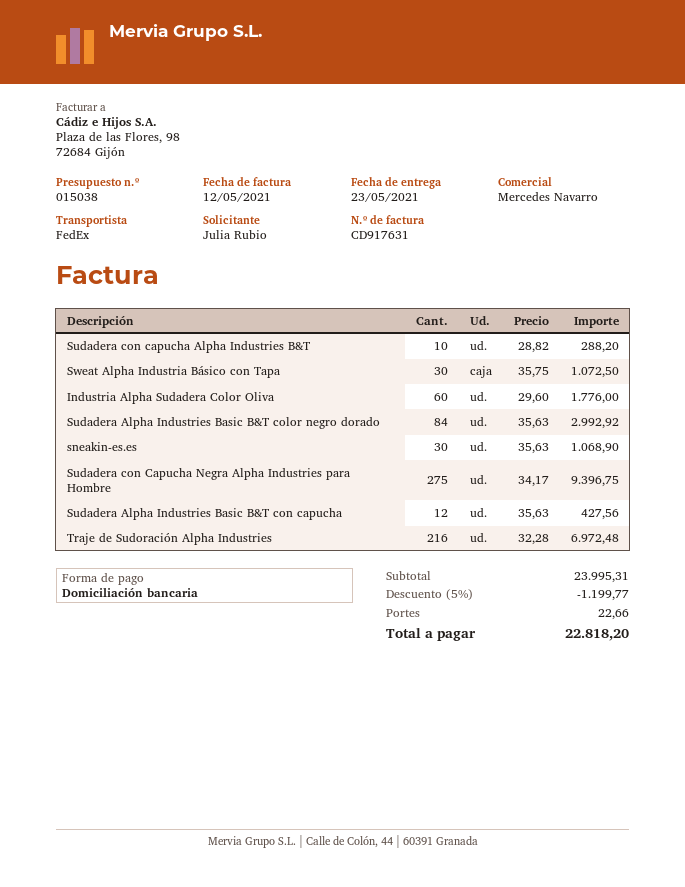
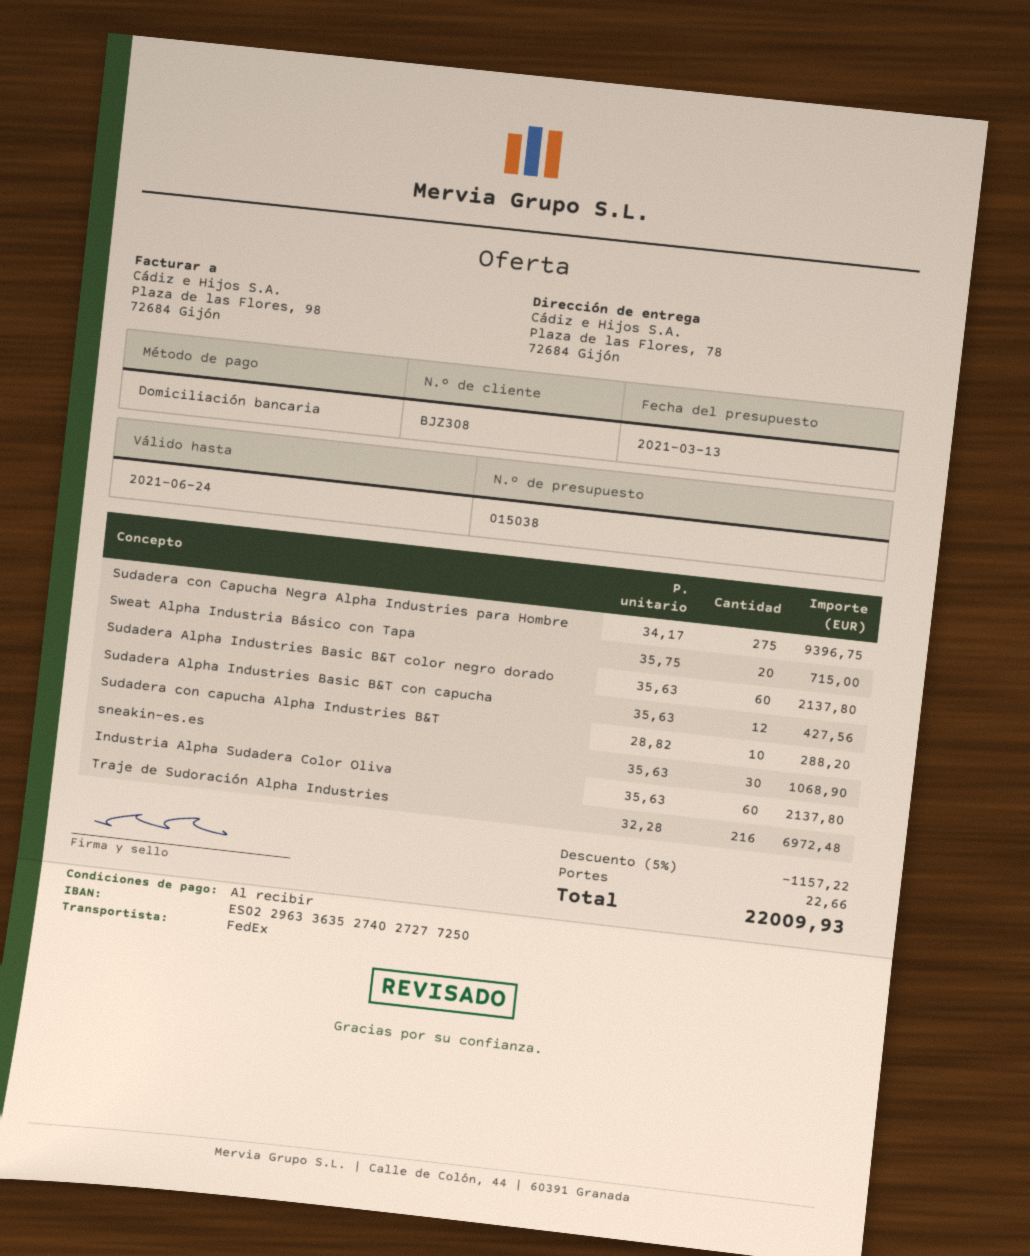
Sweat Alpha Industria Básico con Tapa: 30 x 35.75 = 1072.50 -> 20 x 35.75 = 715.00
Industria Alpha Sudadera Color Oliva: 60 x 29.60 = 1776.00 -> 60 x 35.63 = 2137.80
Sudadera Alpha Industries Basic B&T color negro dorado: 84 x 35.63 = 2992.92 -> 60 x 35.63 = 2137.80
discount: 5% = 1199.77 -> 5% = 1157.22
total: 22818.20 -> 22009.93

